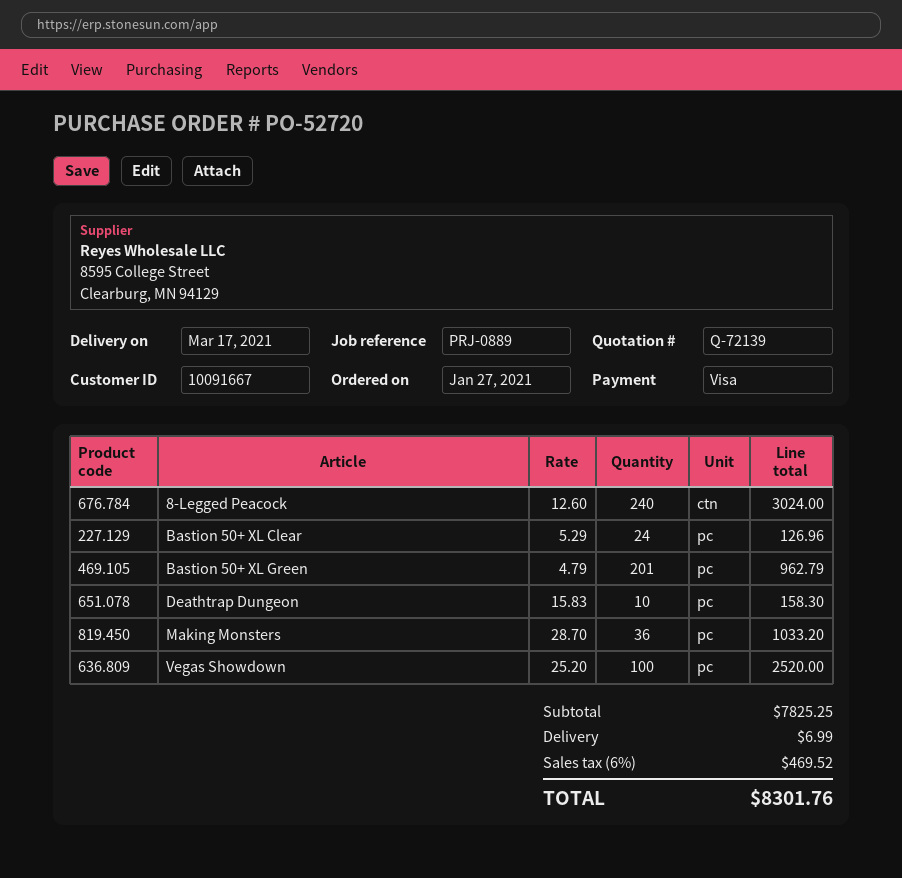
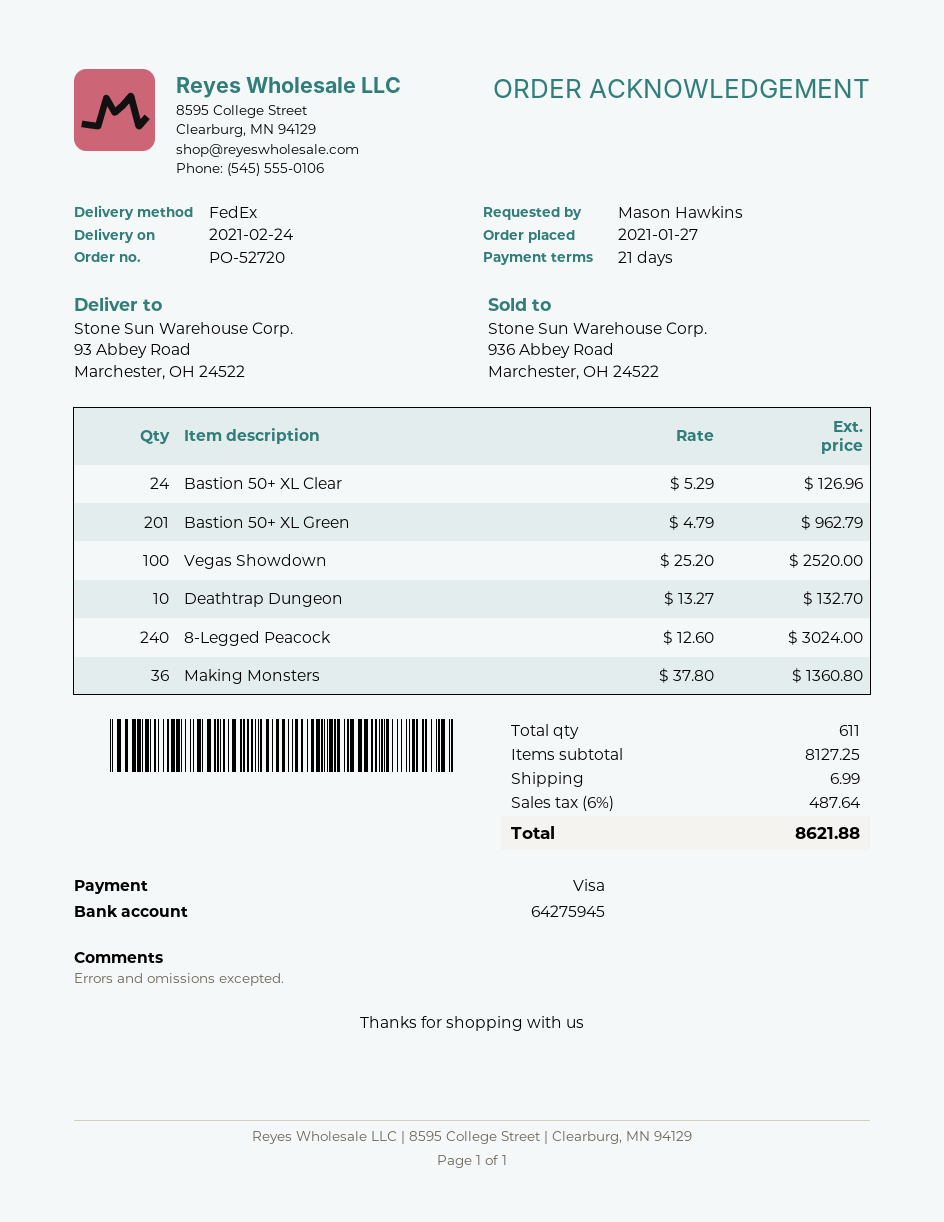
delivery date: 2021-03-17 -> 2021-02-24
Deathtrap Dungeon: 10 x 15.83 = 158.30 -> 10 x 13.27 = 132.70
Making Monsters: 36 x 28.70 = 1033.20 -> 36 x 37.80 = 1360.80
subtotal: 7825.25 -> 8127.25
tax: 6% = 469.52 -> 6% = 487.64
total: 8301.76 -> 8621.88

